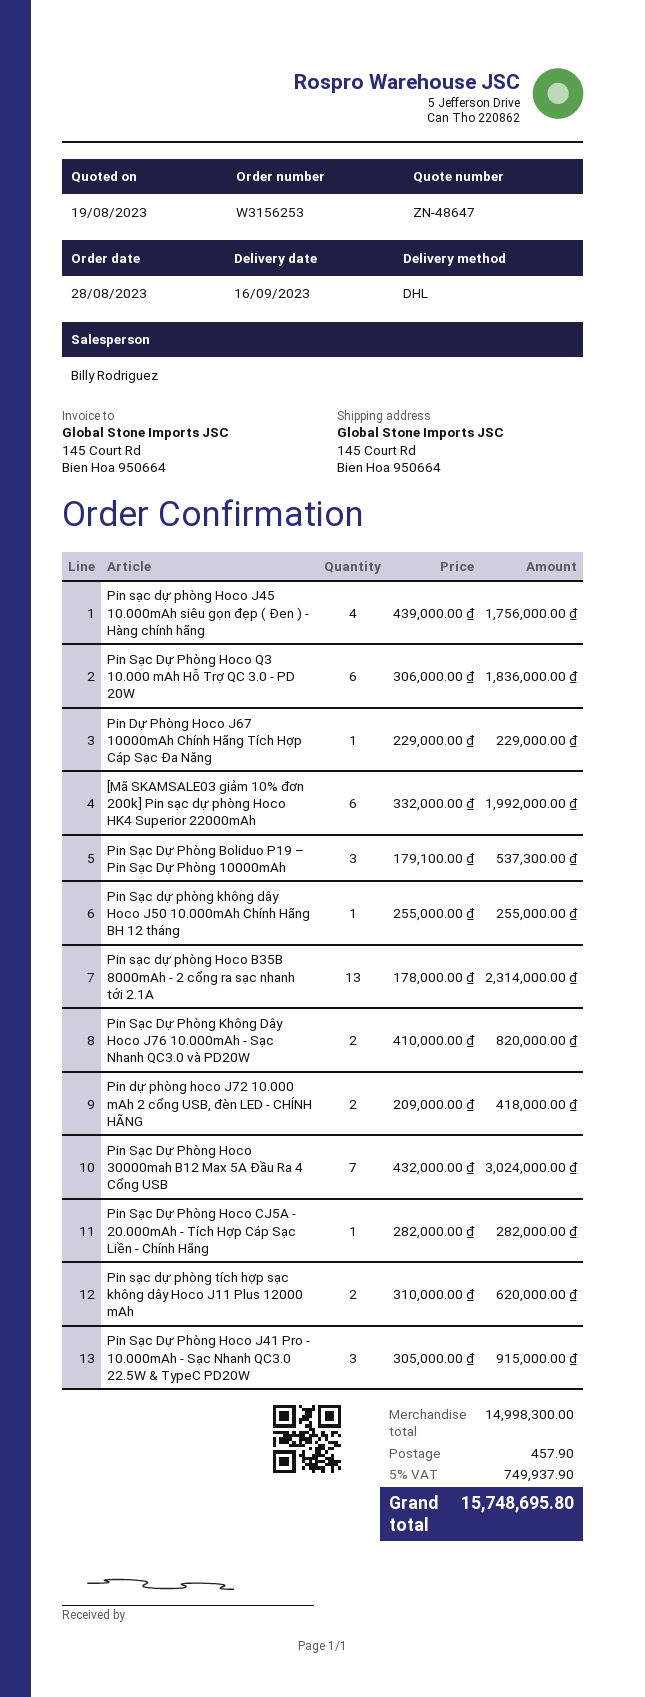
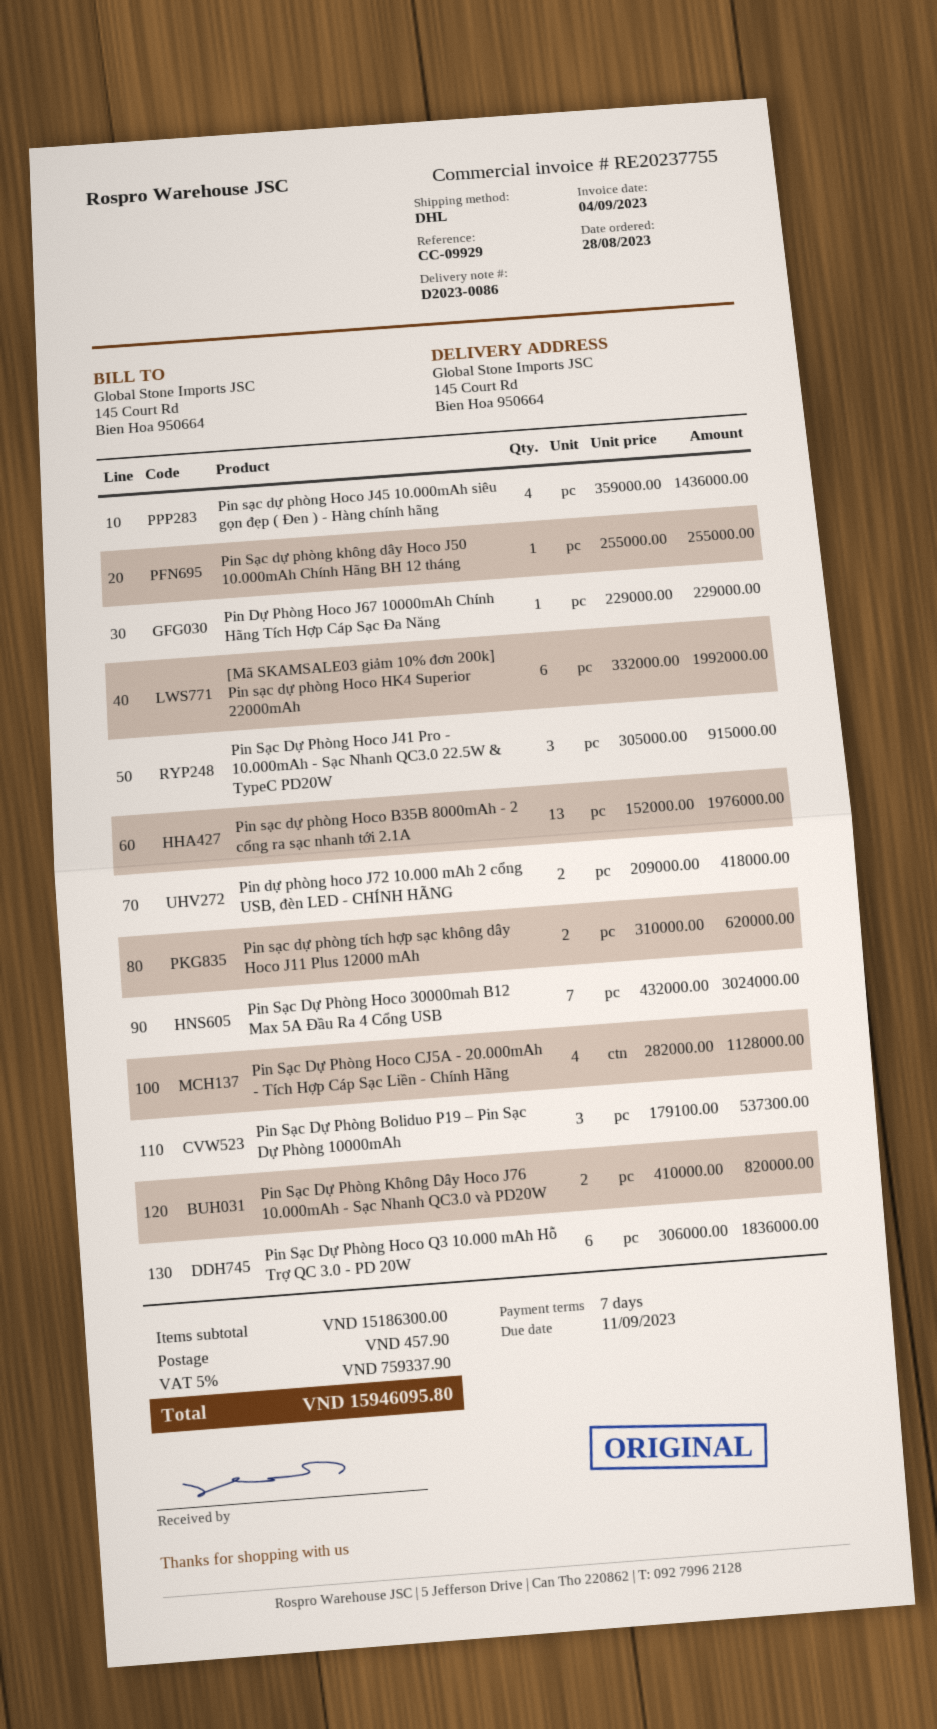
Pin sạc dự phòng Hoco J45 10.000mAh siêu gọn đẹp ( Đen ) - Hàng chính hãng: 4 x 439000.00 = 1756000.00 -> 4 x 359000.00 = 1436000.00
Pin sạc dự phòng Hoco B35B 8000mAh - 2 cổng ra sạc nhanh tới 2.1A: 13 x 178000.00 = 2314000.00 -> 13 x 152000.00 = 1976000.00
Pin Sạc Dự Phòng Hoco CJ5A - 20.000mAh - Tích Hợp Cáp Sạc Liền - Chính Hãng: 1 x 282000.00 = 282000.00 -> 4 x 282000.00 = 1128000.00
subtotal: 14998300.00 -> 15186300.00
tax: 5% = 749937.90 -> 5% = 759337.90
total: 15748695.80 -> 15946095.80

